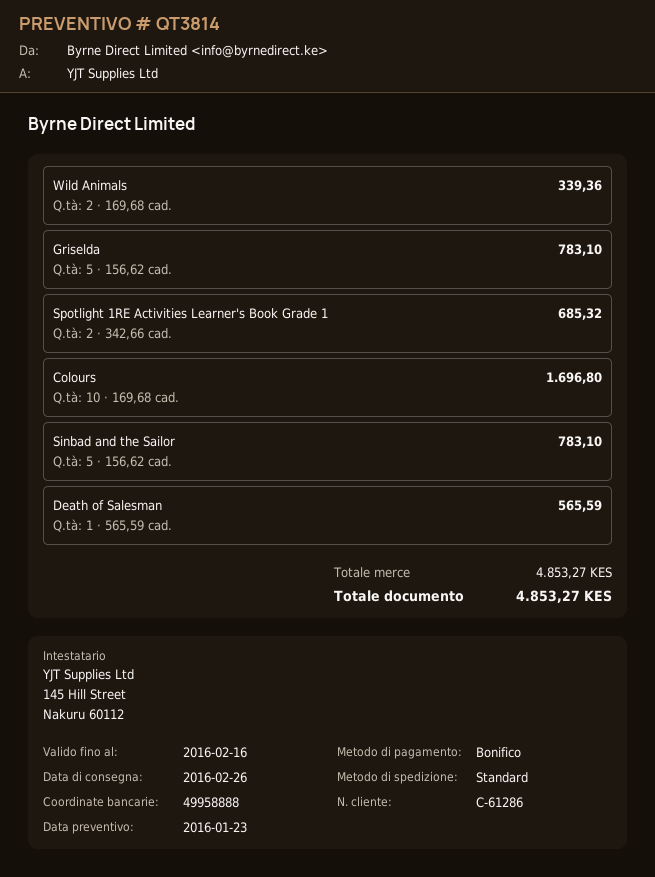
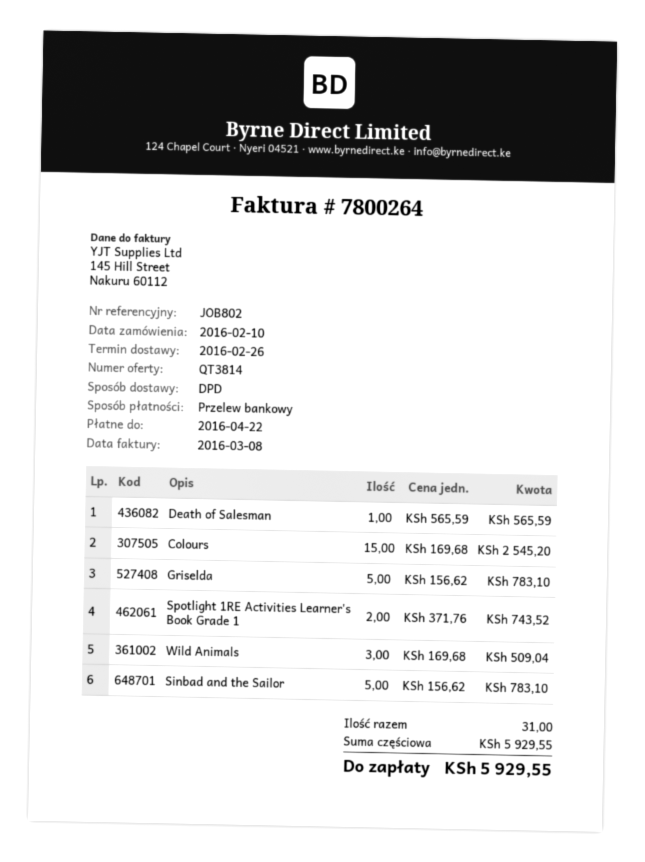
shipping method: standard -> DPD
Wild Animals: 2 x 169.68 = 339.36 -> 3 x 169.68 = 509.04
Spotlight 1RE Activities Learner's Book Grade 1: 2 x 342.66 = 685.32 -> 2 x 371.76 = 743.52
Colours: 10 x 169.68 = 1696.80 -> 15 x 169.68 = 2545.20
subtotal: 4853.27 -> 5929.55
total: 4853.27 -> 5929.55

